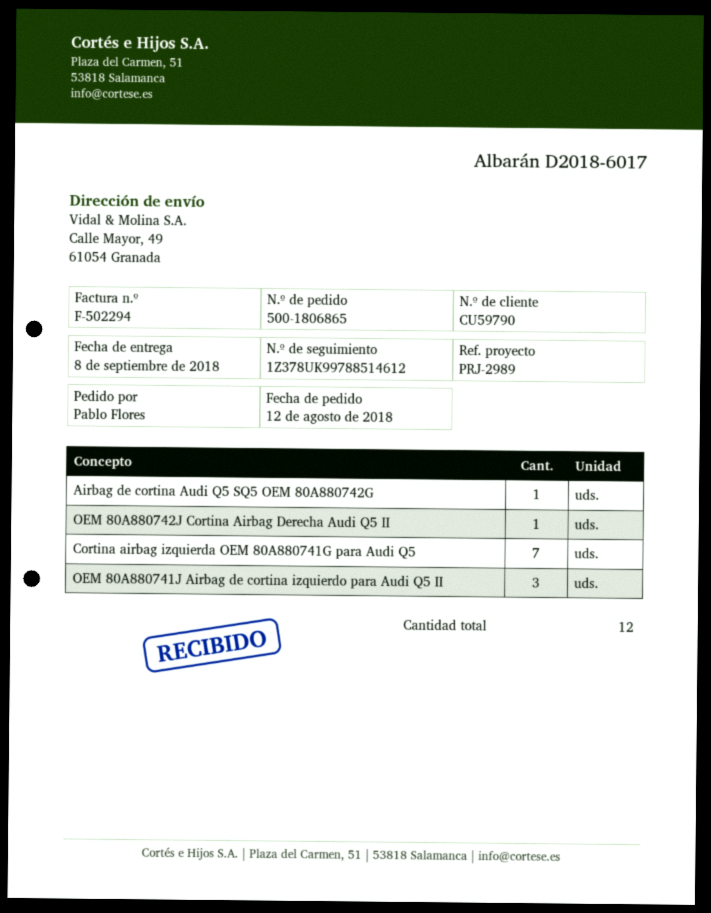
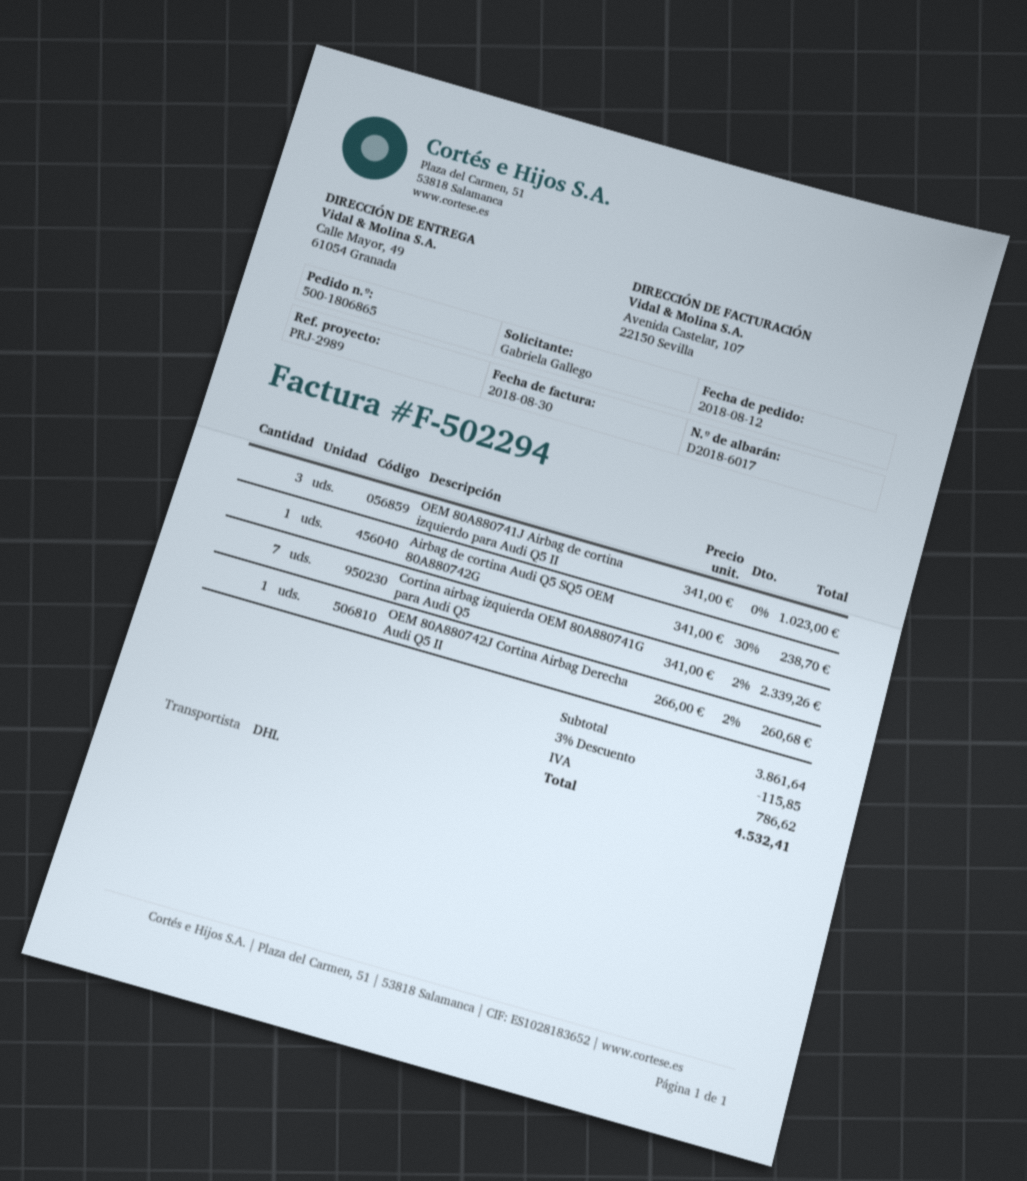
ordered by: Pablo Flores -> Gabriela Gallego

